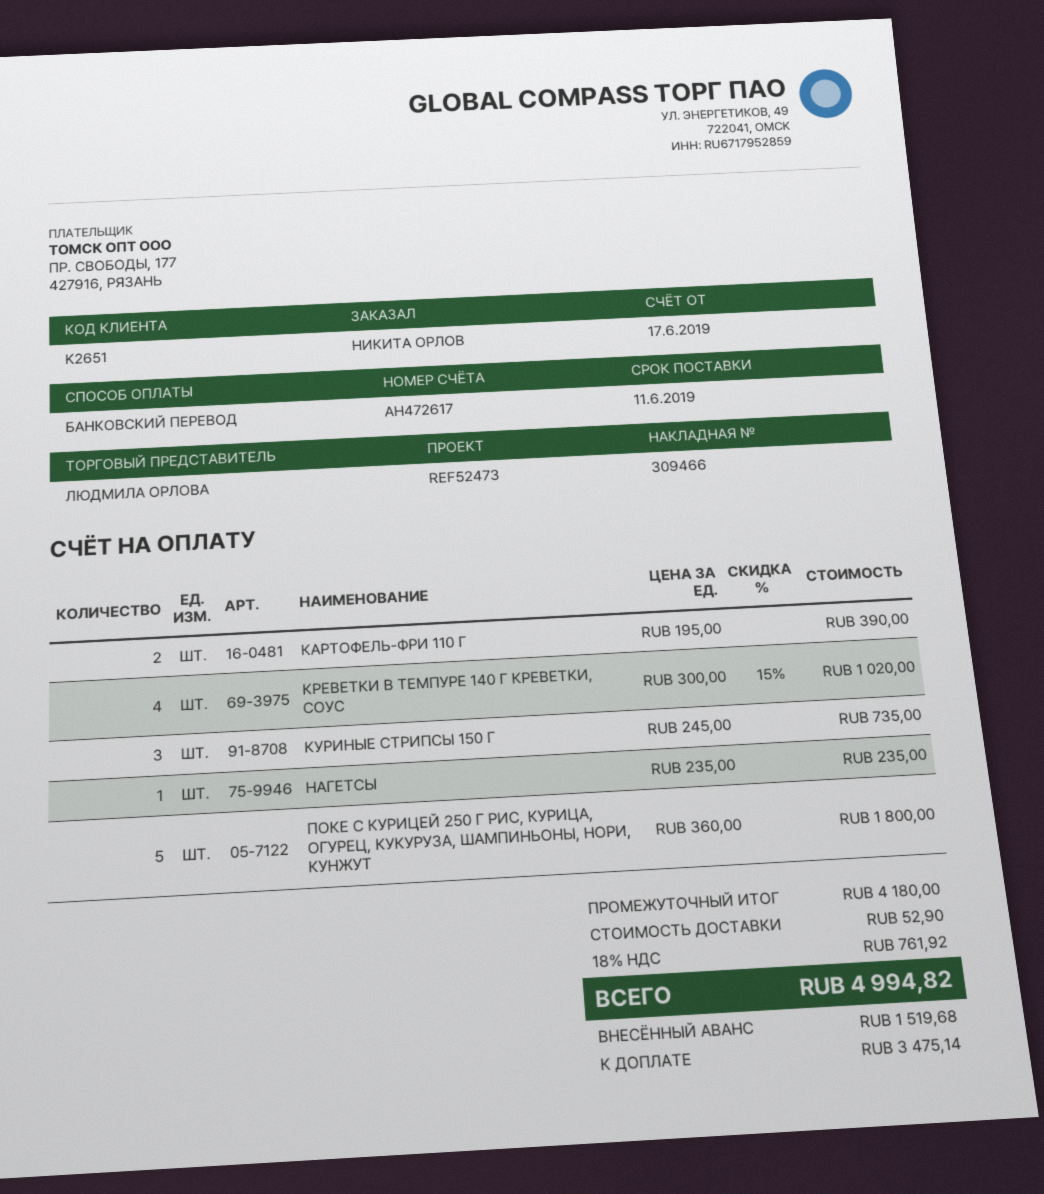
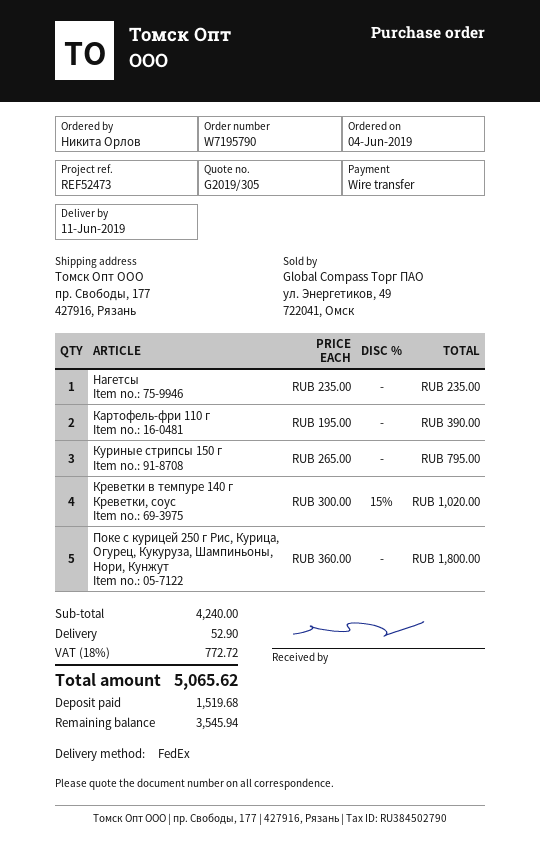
КУРИНЫЕ СТРИПСЫ 150 Г: 3 x 245.00 = 735.00 -> 3 x 265.00 = 795.00
subtotal: 4180.00 -> 4240.00
tax: 18% = 761.92 -> 18% = 772.72
total: 4994.82 -> 5065.62
balance: 3475.14 -> 3545.94

